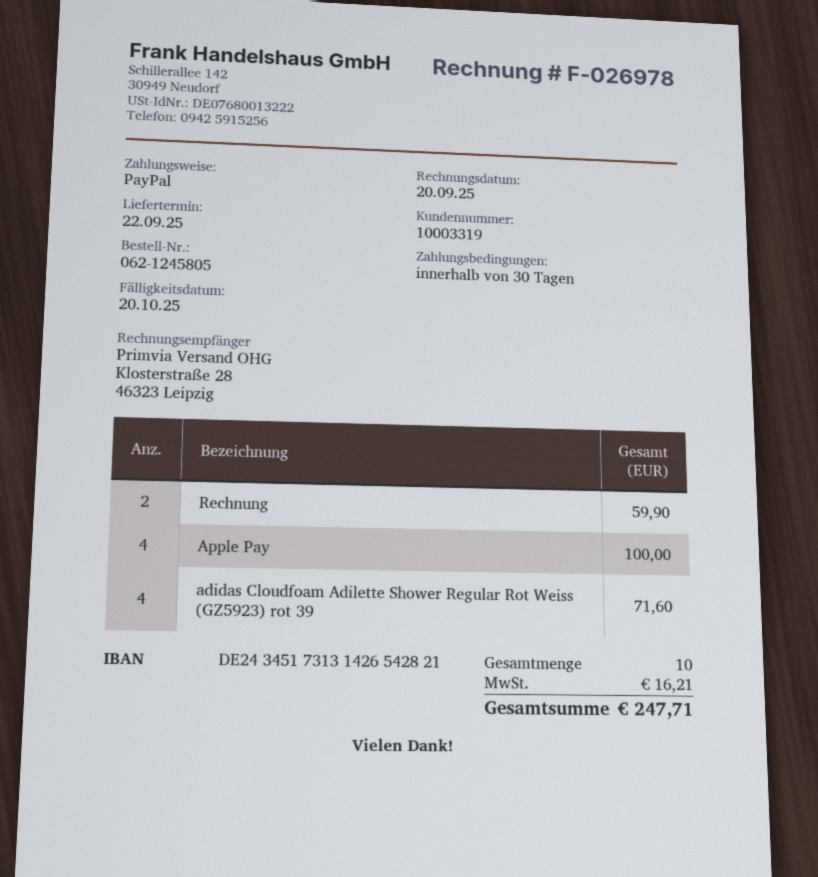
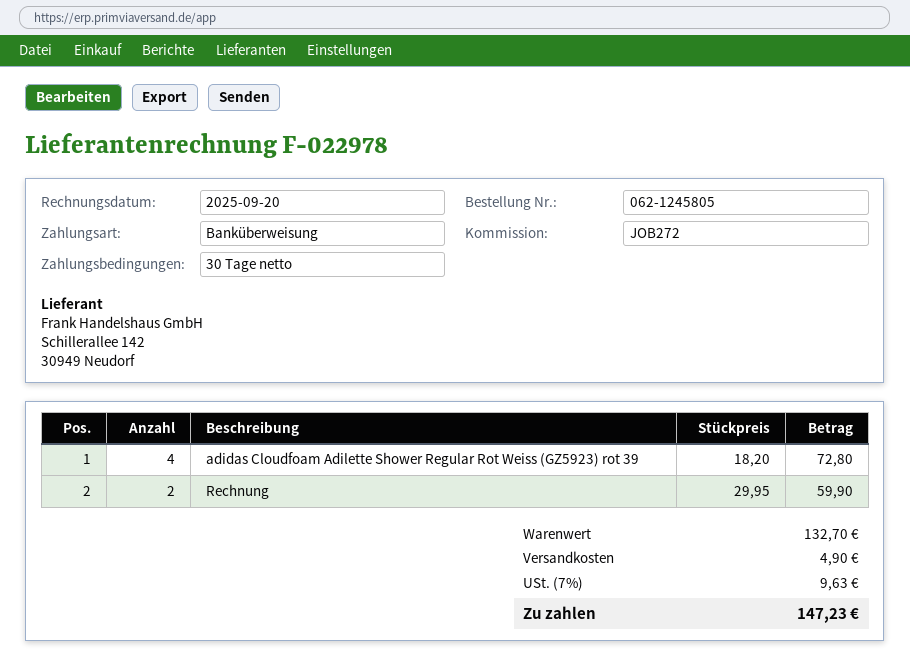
invoice number: F-026978 -> F-022978
payment method: PayPal -> bank transfer
Apple Pay: 4 for 100.00 -> none
adidas Cloudfoam Adilette Shower Regular Rot Weiss (GZ5923) rot 39: 4 for 71.60 -> 4 for 72.80
shipping: none -> 4.90
tax: 16.21 -> 9.63
total: 247.71 -> 147.23

